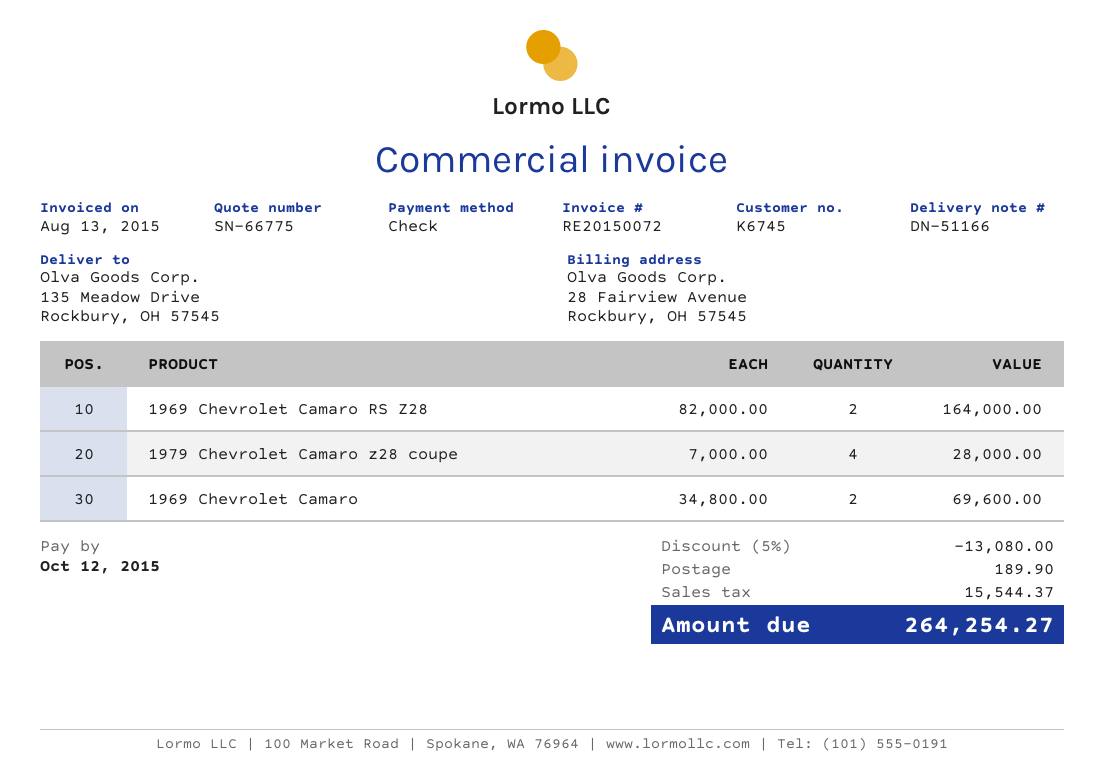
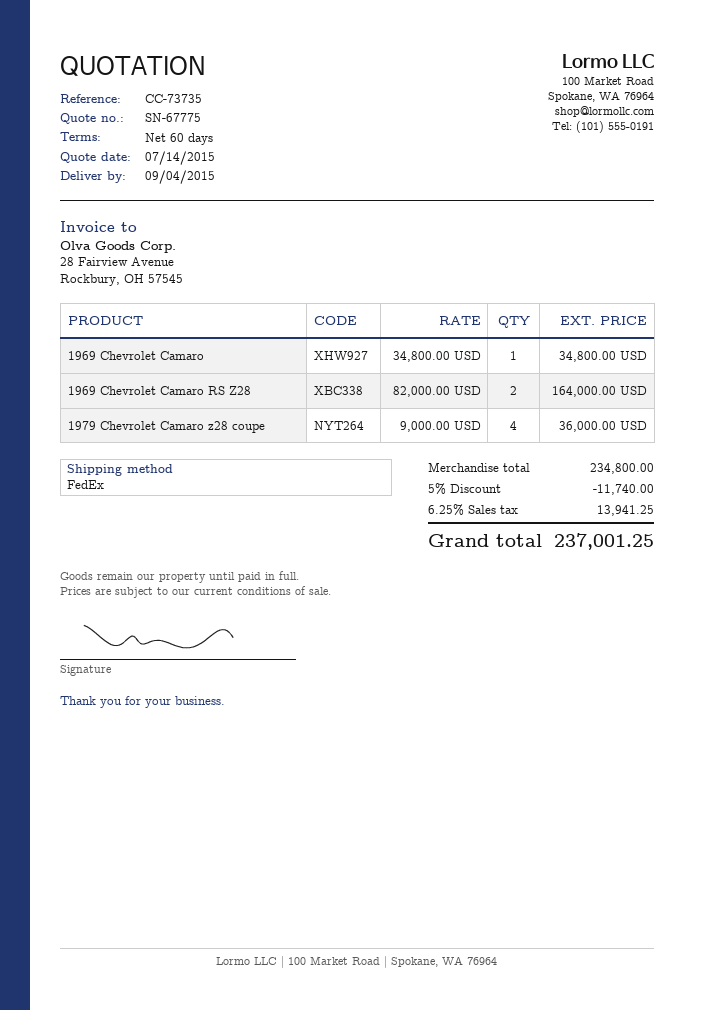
quote number: SN-66775 -> SN-67775
1979 Chevrolet Camaro z28 coupe: 4 x 7000.00 = 28000.00 -> 4 x 9000.00 = 36000.00
1969 Chevrolet Camaro: 2 x 34800.00 = 69600.00 -> 1 x 34800.00 = 34800.00
discount: 5% = 13080.00 -> 5% = 11740.00
shipping: 189.90 -> none
tax: 15544.37 -> 13941.25
total: 264254.27 -> 237001.25

